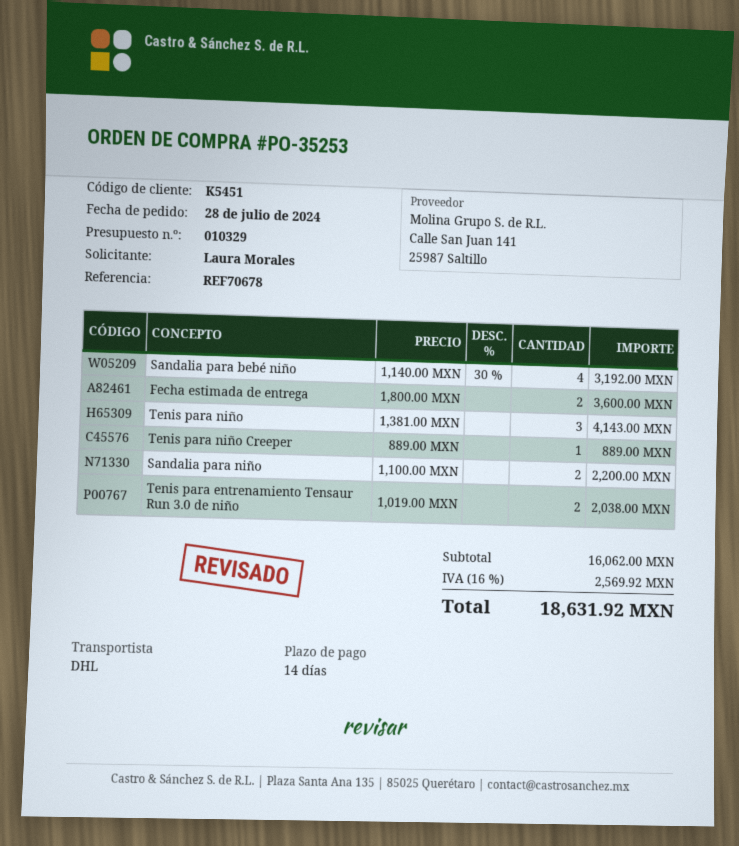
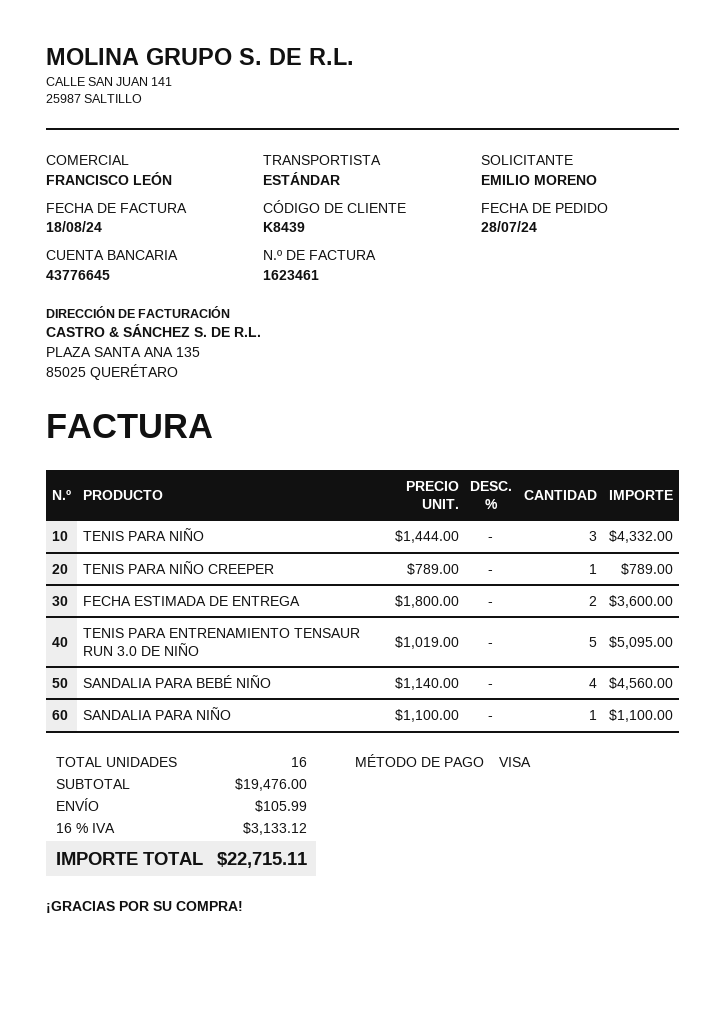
customer number: K5451 -> K8439
ordered by: Laura Morales -> EMILIO MORENO
shipping method: DHL -> standard
Sandalia para bebé niño: 4 x 1140.00 - 30% = 3192.00 -> 4 x 1140.00 = 4560.00
Tenis para niño: 3 x 1381.00 = 4143.00 -> 3 x 1444.00 = 4332.00
Tenis para niño Creeper: 1 x 889.00 = 889.00 -> 1 x 789.00 = 789.00
Sandalia para niño: 2 x 1100.00 = 2200.00 -> 1 x 1100.00 = 1100.00
Tenis para entrenamiento Tensaur Run 3.0 de niño: 2 x 1019.00 = 2038.00 -> 5 x 1019.00 = 5095.00
subtotal: 16062.00 -> 19476.00
shipping: none -> 105.99
tax: 16% = 2569.92 -> 16% = 3133.12
total: 18631.92 -> 22715.11

